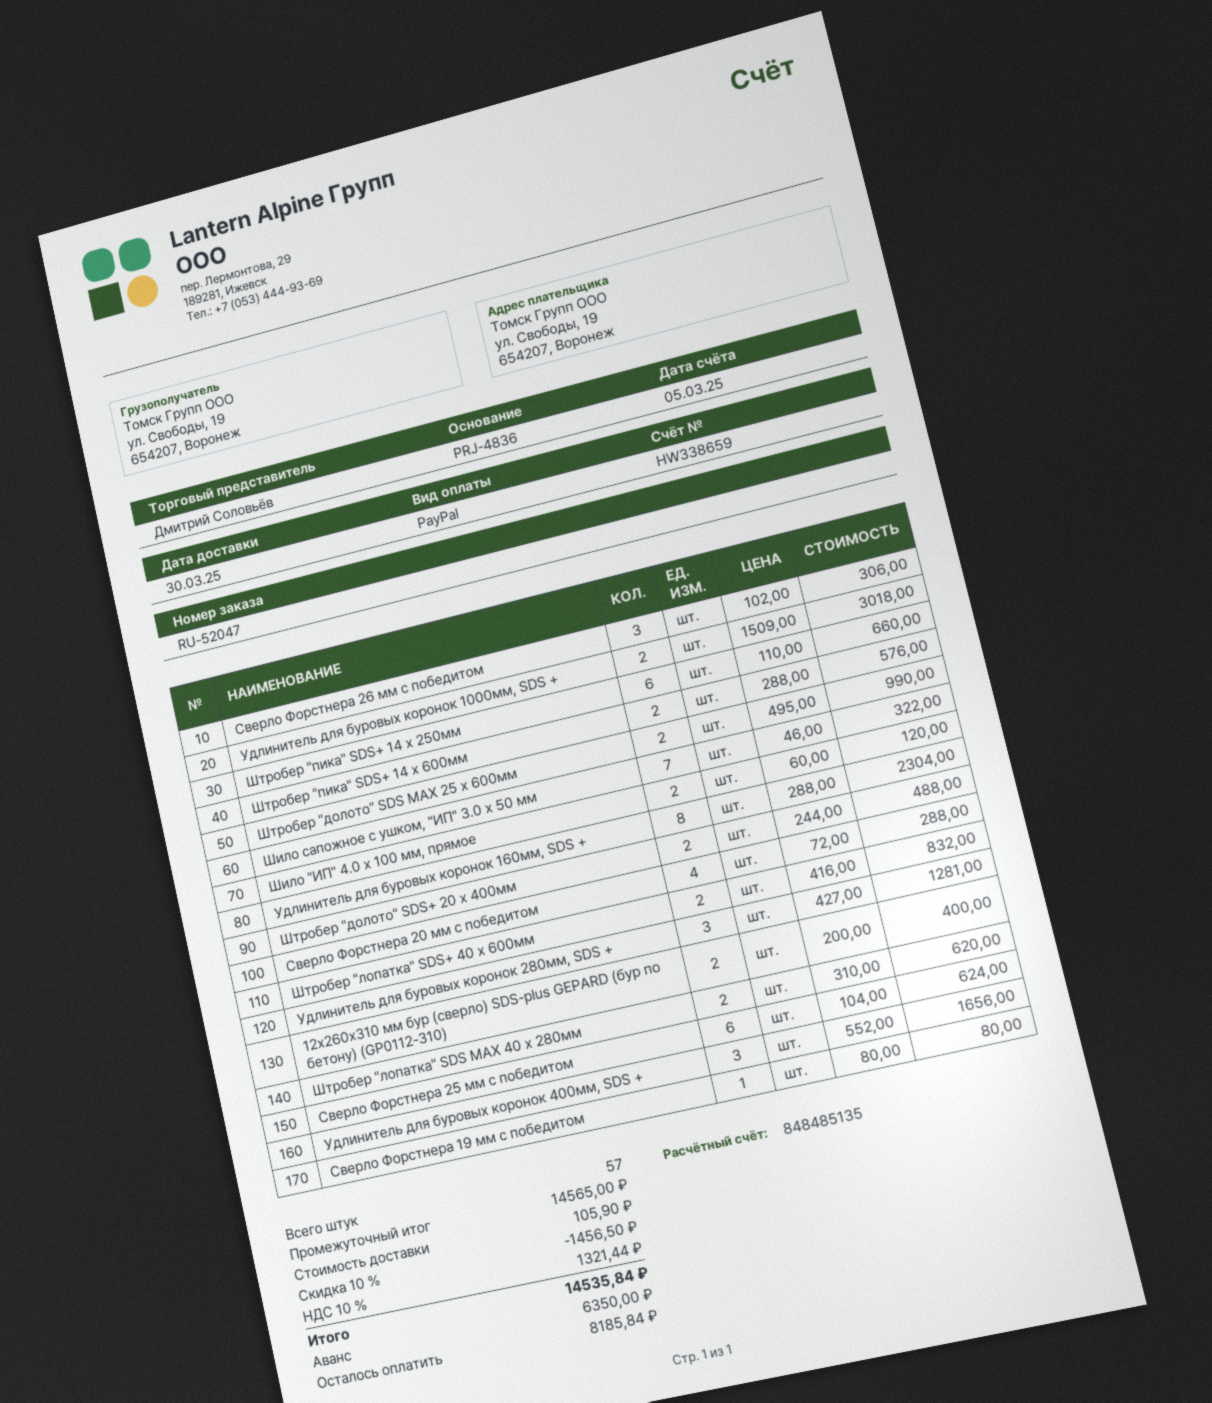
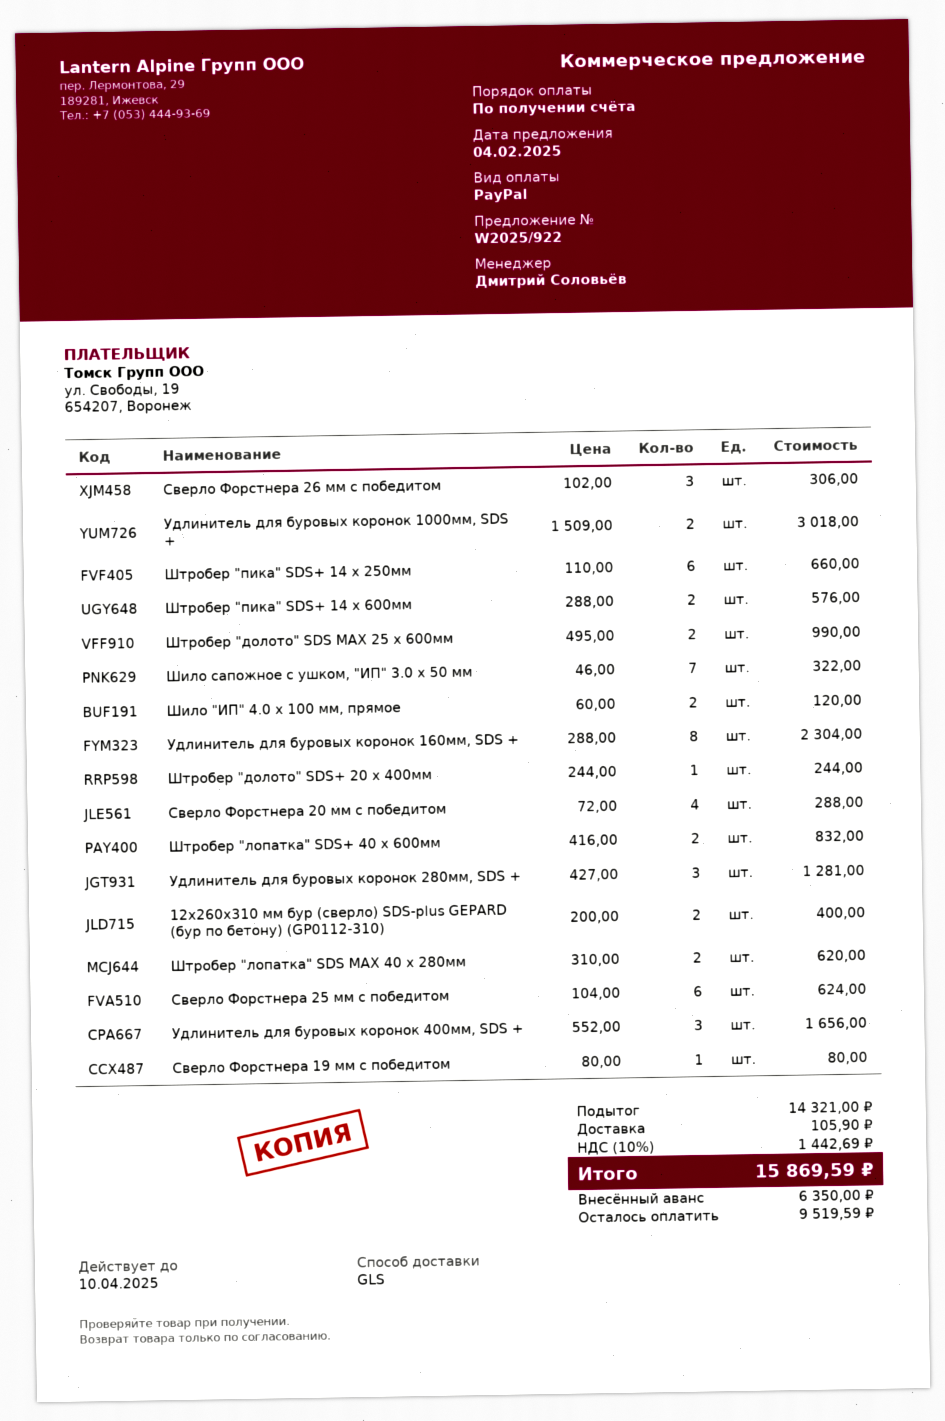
Штробер "долото" SDS+ 20 х 400мм: 2 x 244.00 = 488.00 -> 1 x 244.00 = 244.00
subtotal: 14565.00 -> 14321.00
discount: 10% = 1456.50 -> none
tax: 10% = 1321.44 -> 10% = 1442.69
total: 14535.84 -> 15869.59
balance: 8185.84 -> 9519.59

